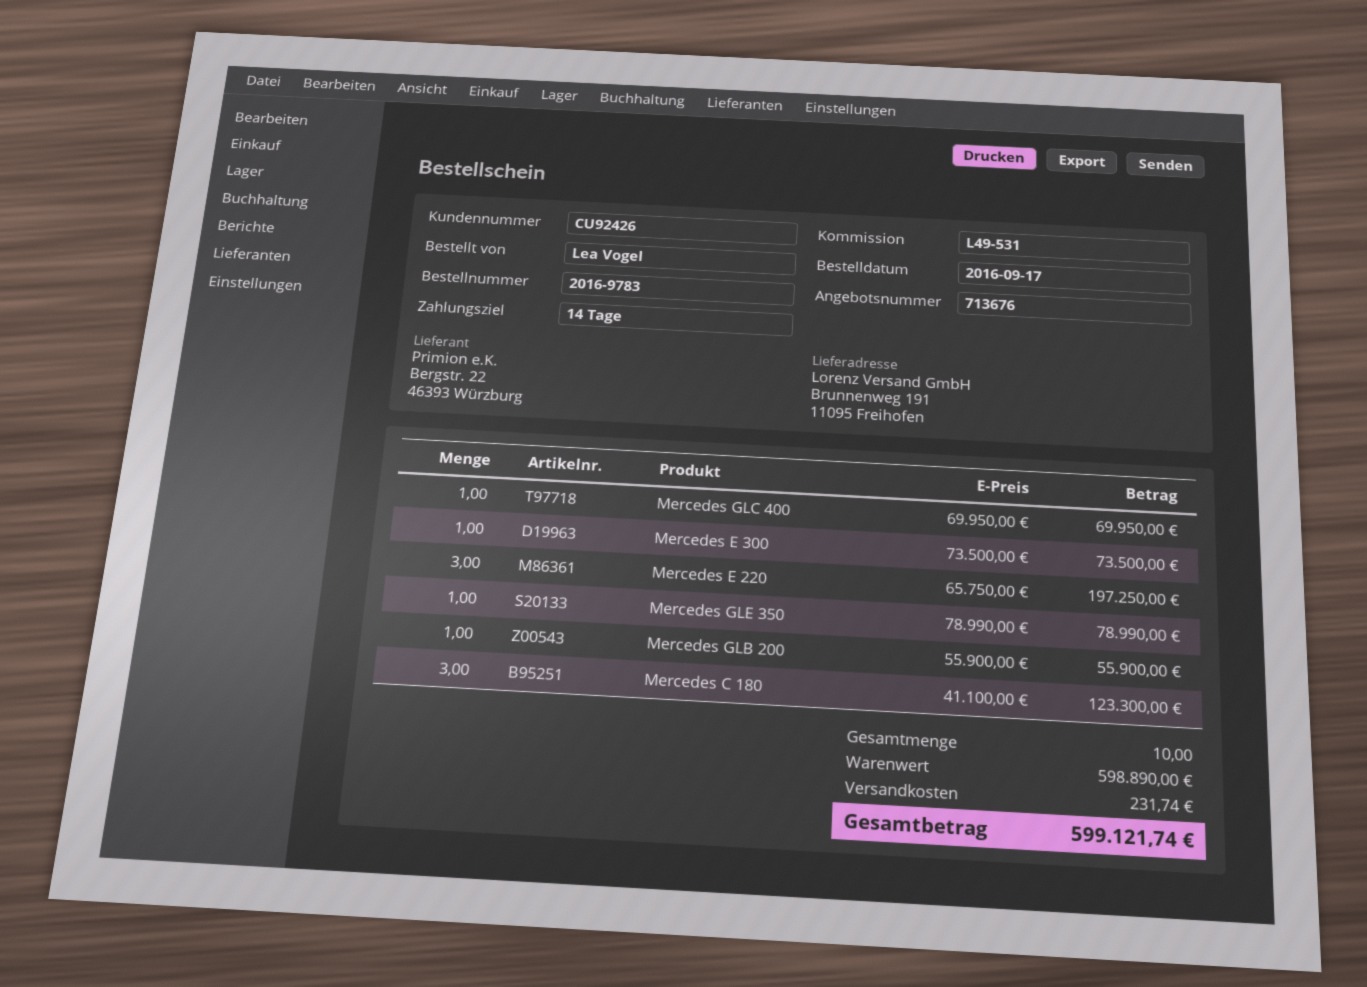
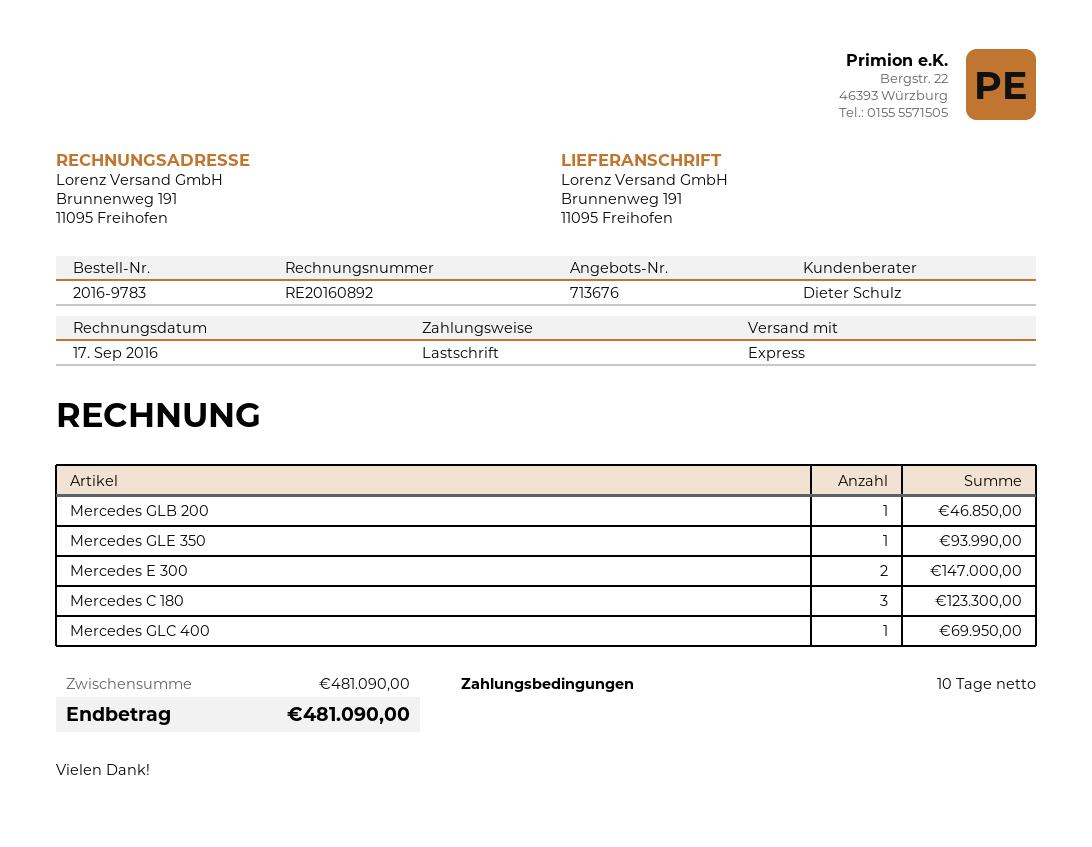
payment terms: 14 days -> 10 days
Mercedes E 300: 1 for 73500.00 -> 2 for 147000.00
Mercedes E 220: 3 for 197250.00 -> none
Mercedes GLE 350: 1 for 78990.00 -> 1 for 93990.00
Mercedes GLB 200: 1 for 55900.00 -> 1 for 46850.00
subtotal: 598890.00 -> 481090.00
shipping: 231.74 -> none
total: 599121.74 -> 481090.00

